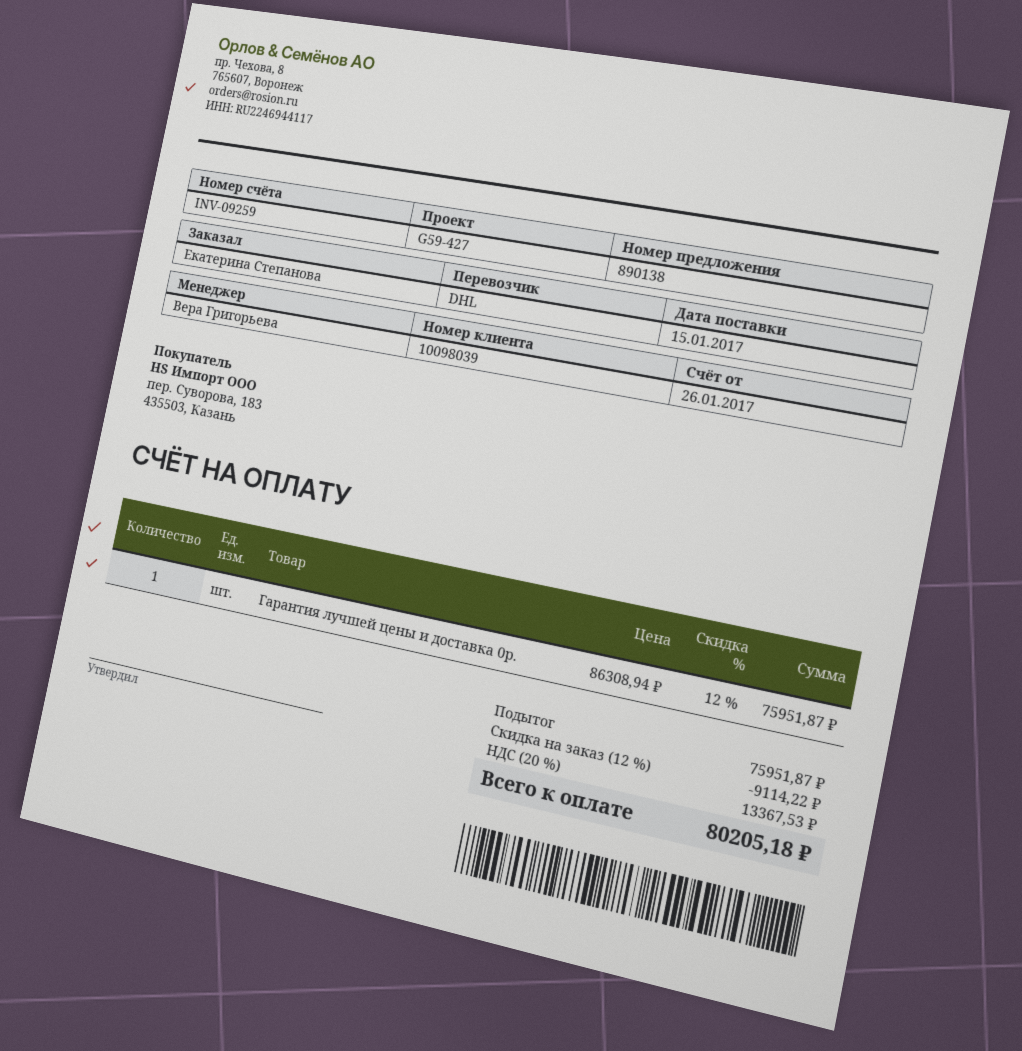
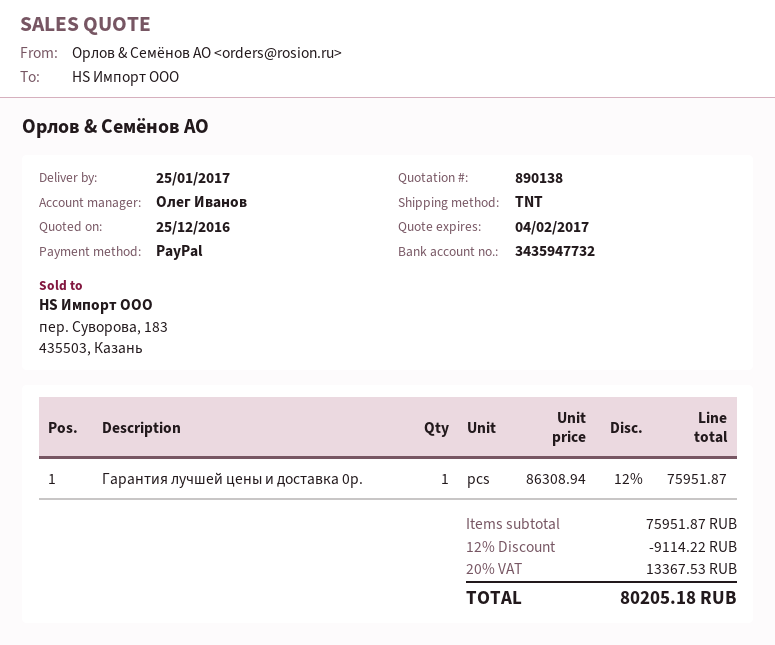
delivery date: 2017-01-15 -> 2017-01-25
sales rep: Вера Григорьева -> Олег Иванов
shipping method: DHL -> TNT

